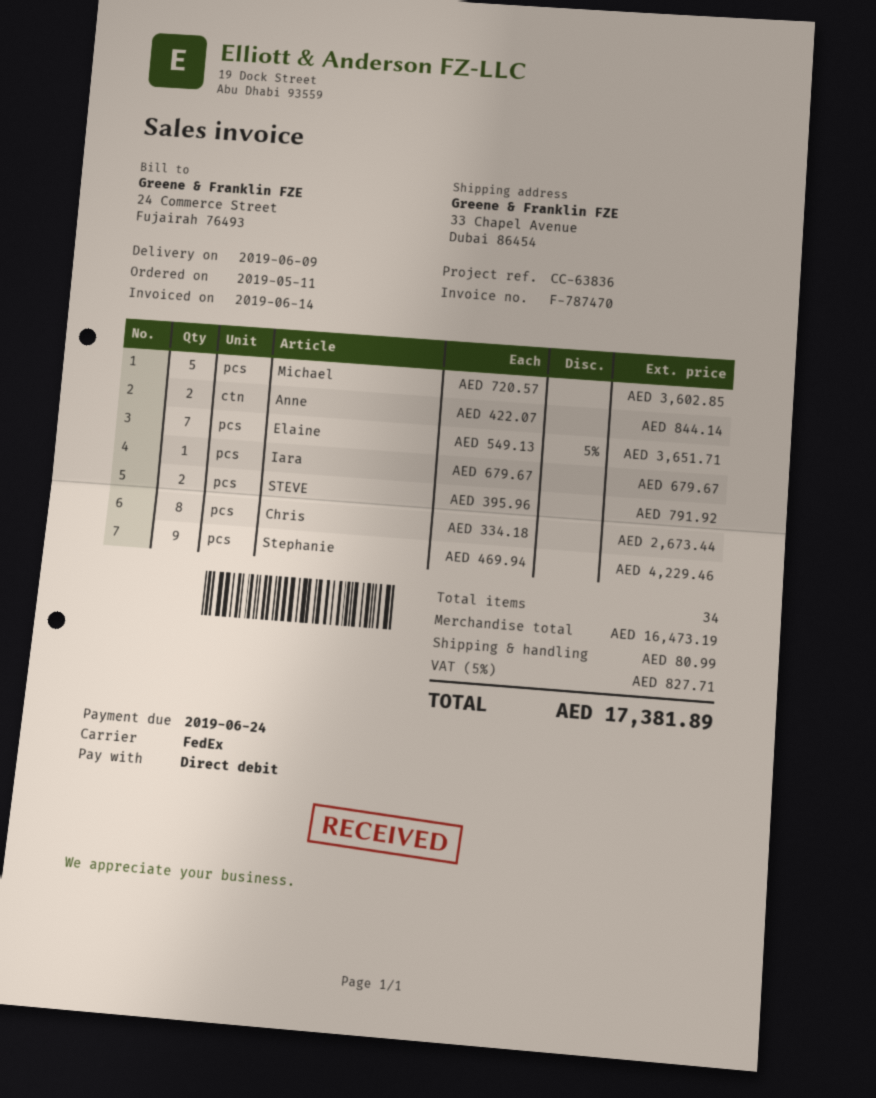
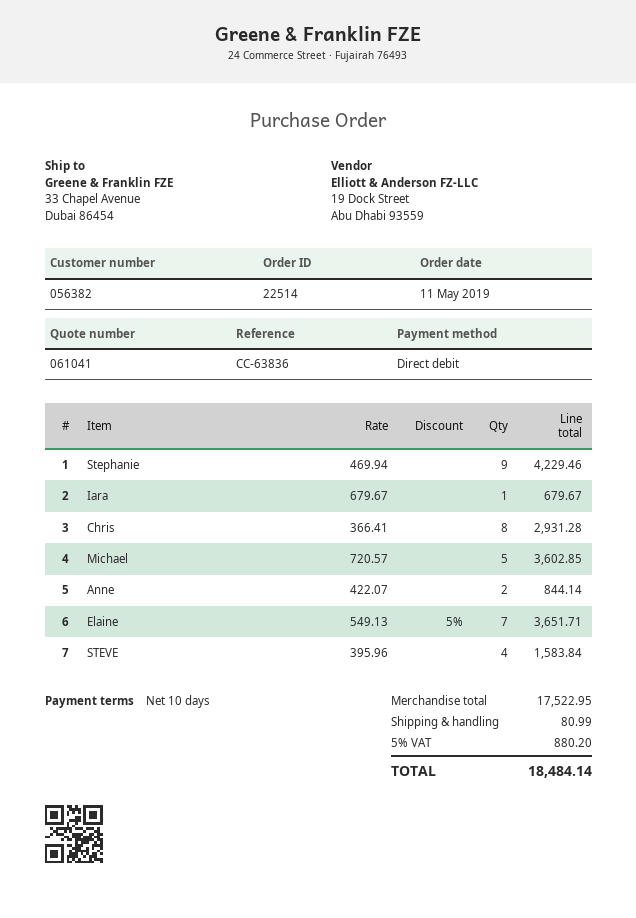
STEVE: 2 x 395.96 = 791.92 -> 4 x 395.96 = 1583.84
Chris: 8 x 334.18 = 2673.44 -> 8 x 366.41 = 2931.28
subtotal: 16473.19 -> 17522.95
tax: 5% = 827.71 -> 5% = 880.20
total: 17381.89 -> 18484.14

